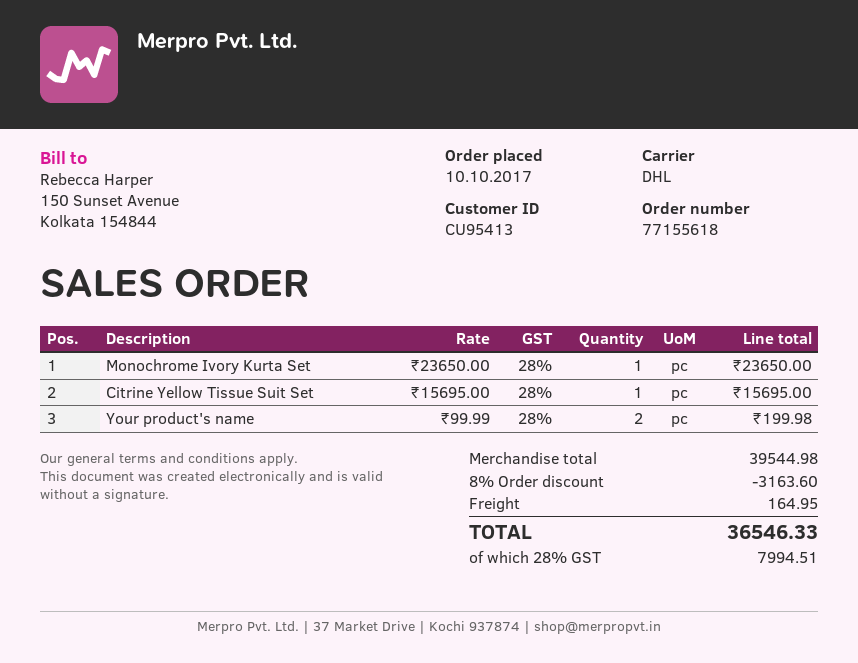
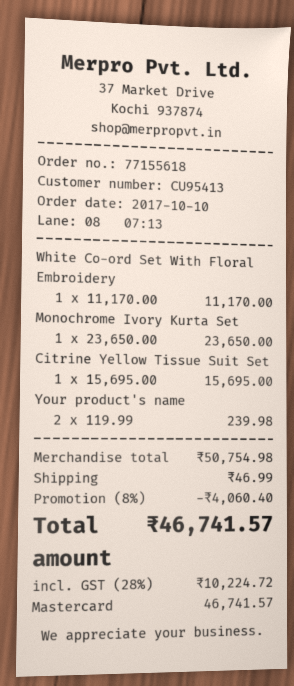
Your product's name: 2 x 99.99 = 199.98 -> 2 x 119.99 = 239.98
White Co-ord Set With Floral Embroidery: none -> 1 x 11170.00 = 11170.00
subtotal: 39544.98 -> 50754.98
discount: 8% = 3163.60 -> 8% = 4060.40
shipping: 164.95 -> 46.99
tax: 28% = 7994.51 -> 28% = 10224.72
total: 36546.33 -> 46741.57

